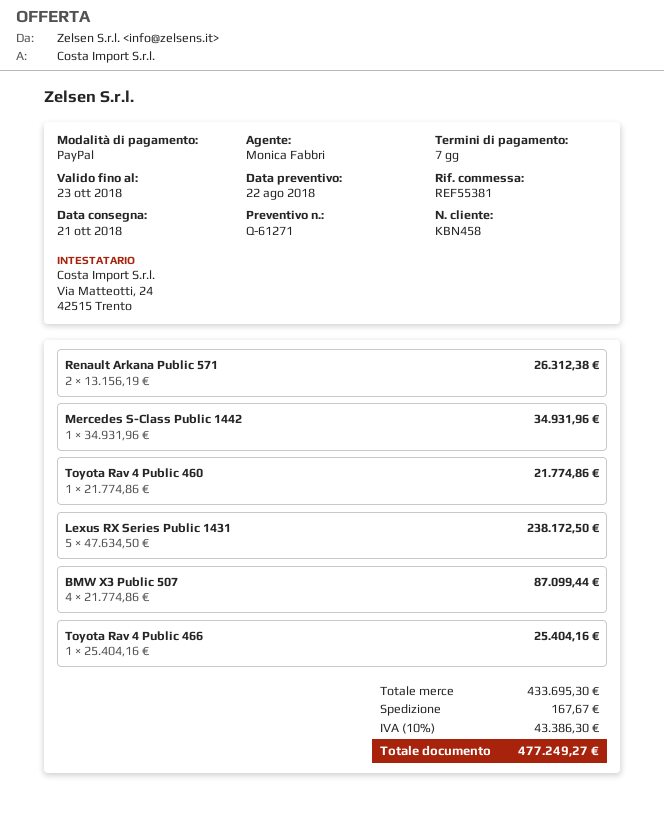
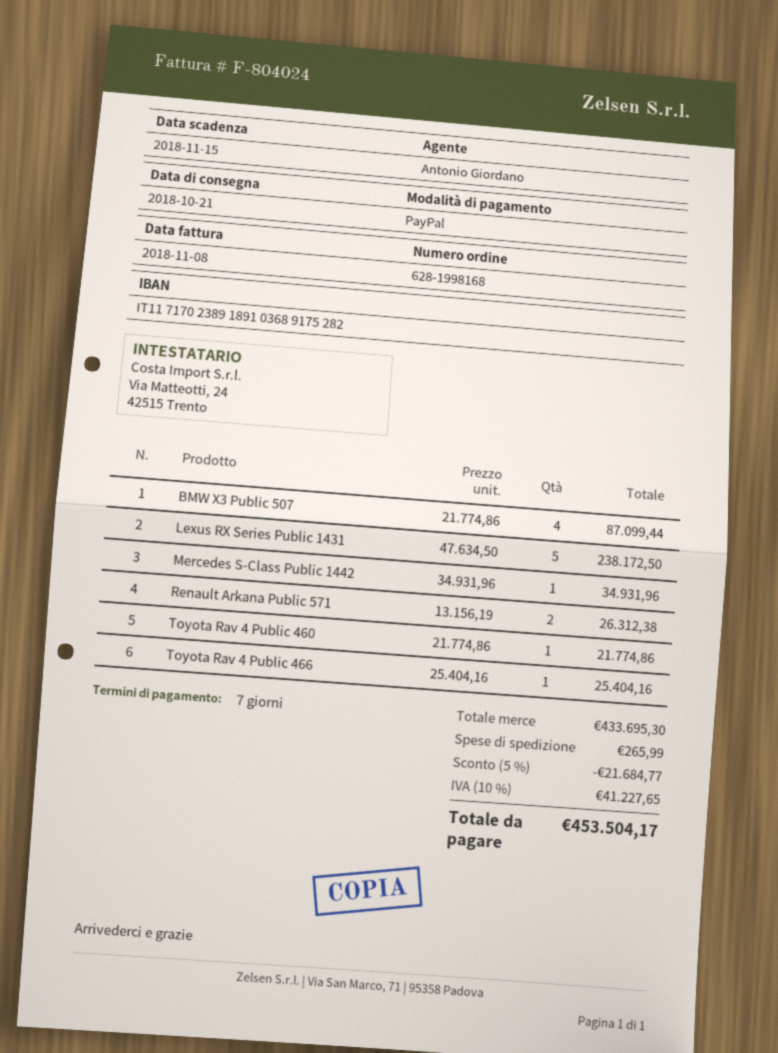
sales rep: Monica Fabbri -> Antonio Giordano
discount: none -> 5% = 21684.77
shipping: 167.67 -> 265.99
tax: 10% = 43386.30 -> 10% = 41227.65
total: 477249.27 -> 453504.17

